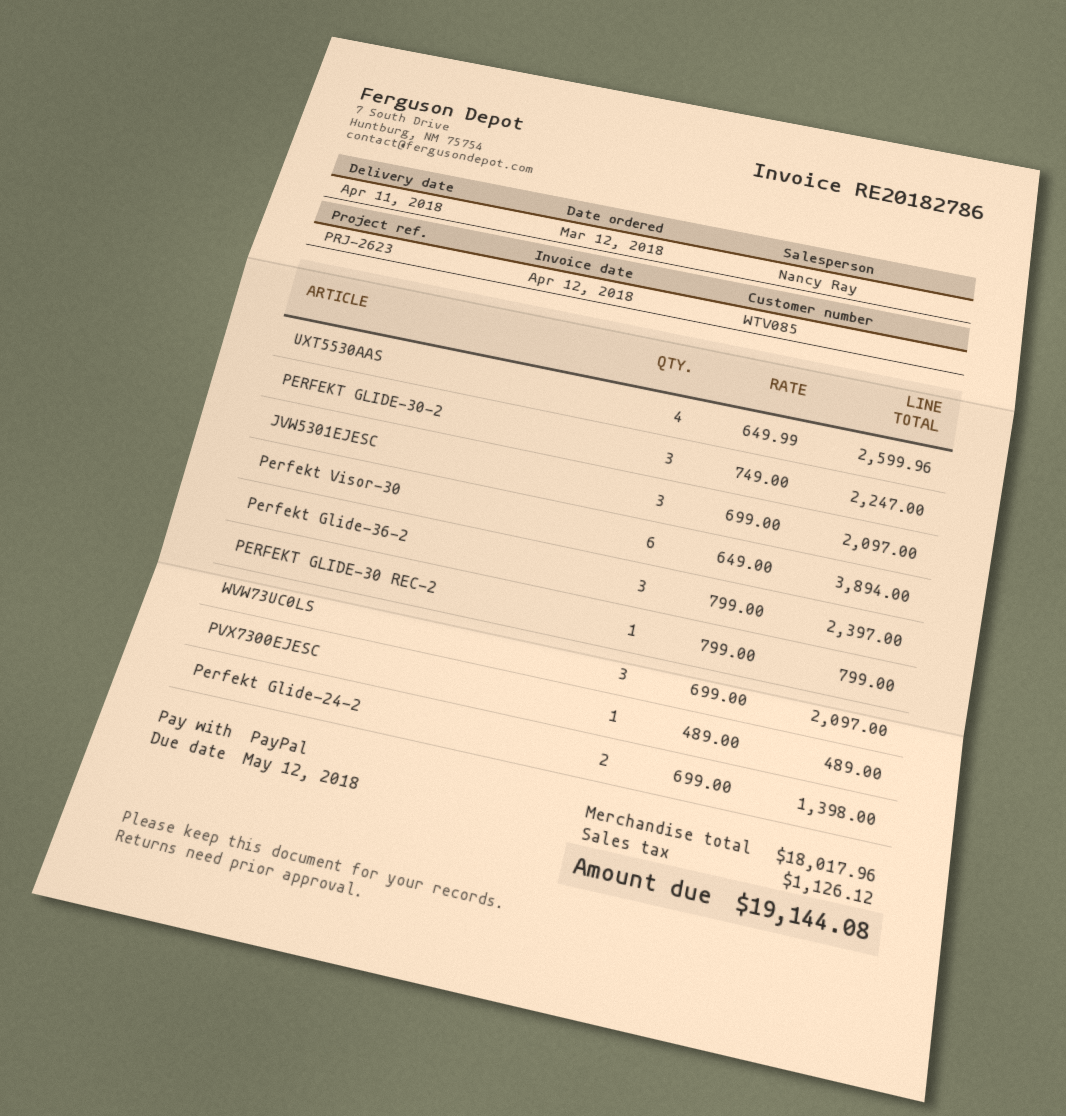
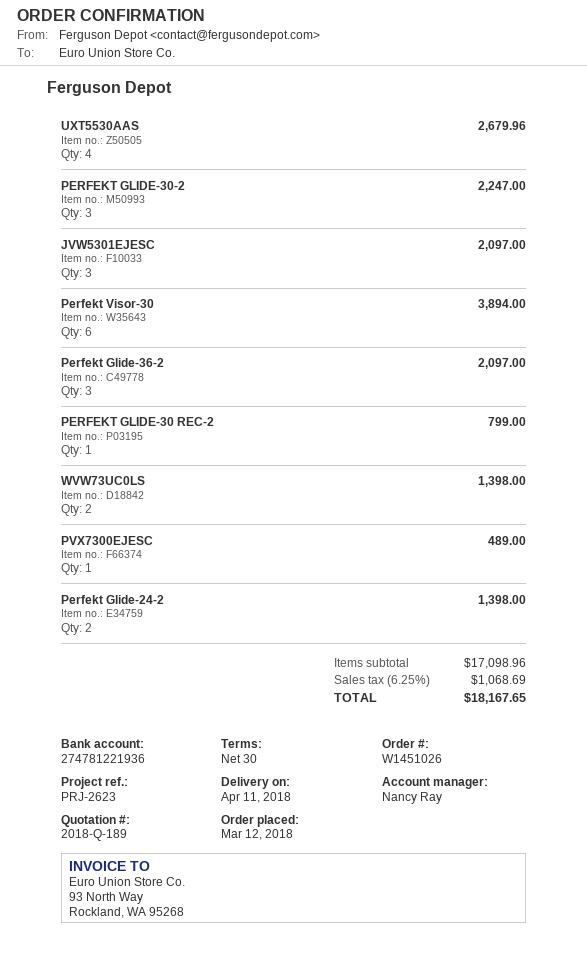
UXT5530AAS: 4 for 2599.96 -> 4 for 2679.96
Perfekt Glide-36-2: 3 for 2397.00 -> 3 for 2097.00
WVW73UC0LS: 3 for 2097.00 -> 2 for 1398.00
subtotal: 18017.96 -> 17098.96
tax: 1126.12 -> 1068.69
total: 19144.08 -> 18167.65

